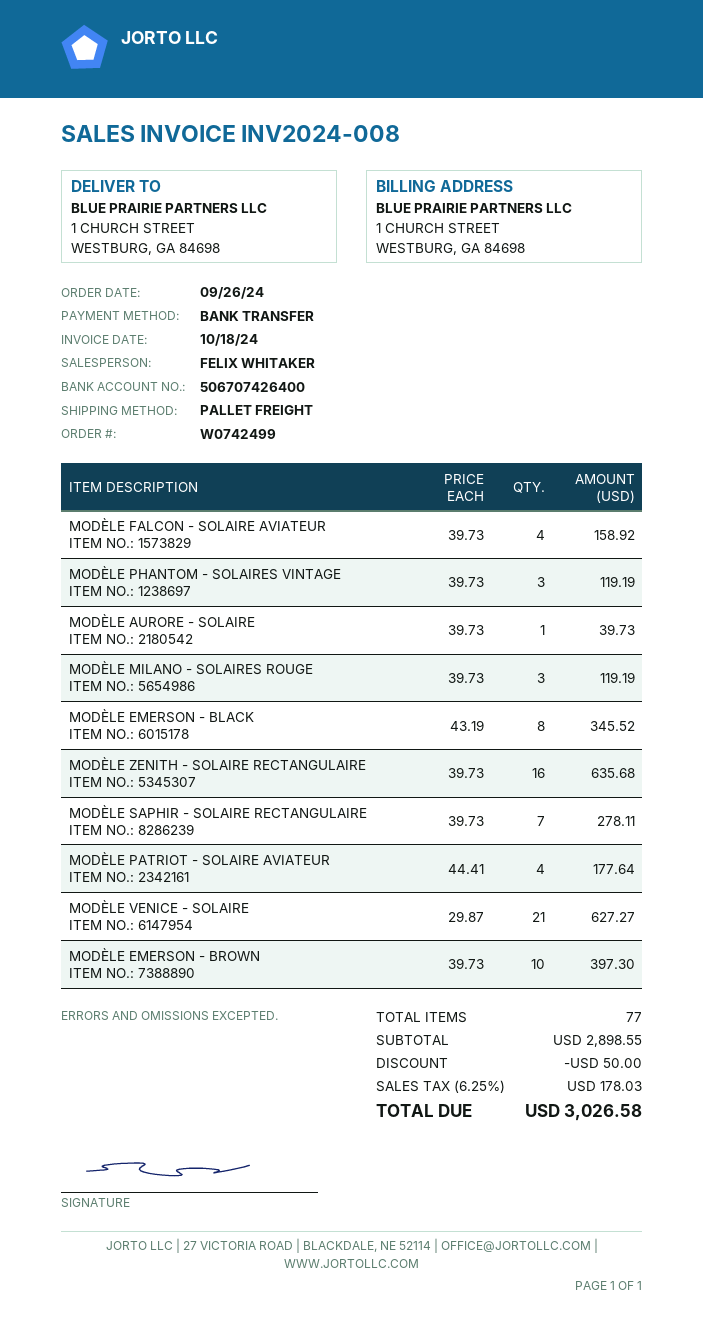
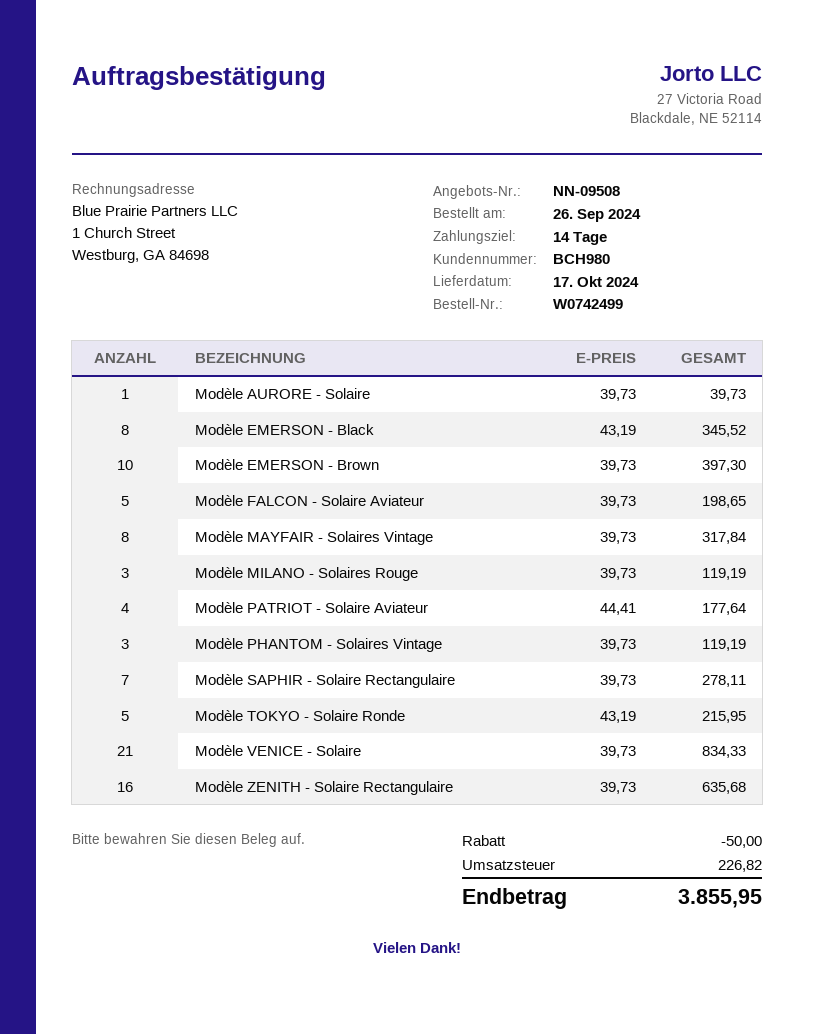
MODÈLE FALCON - SOLAIRE AVIATEUR: 4 x 39.73 = 158.92 -> 5 x 39.73 = 198.65
MODÈLE VENICE - SOLAIRE: 21 x 29.87 = 627.27 -> 21 x 39.73 = 834.33
Modèle MAYFAIR - Solaires Vintage: none -> 8 x 39.73 = 317.84
Modèle TOKYO - Solaire Ronde: none -> 5 x 43.19 = 215.95
tax: 178.03 -> 226.82
total: 3026.58 -> 3855.95

